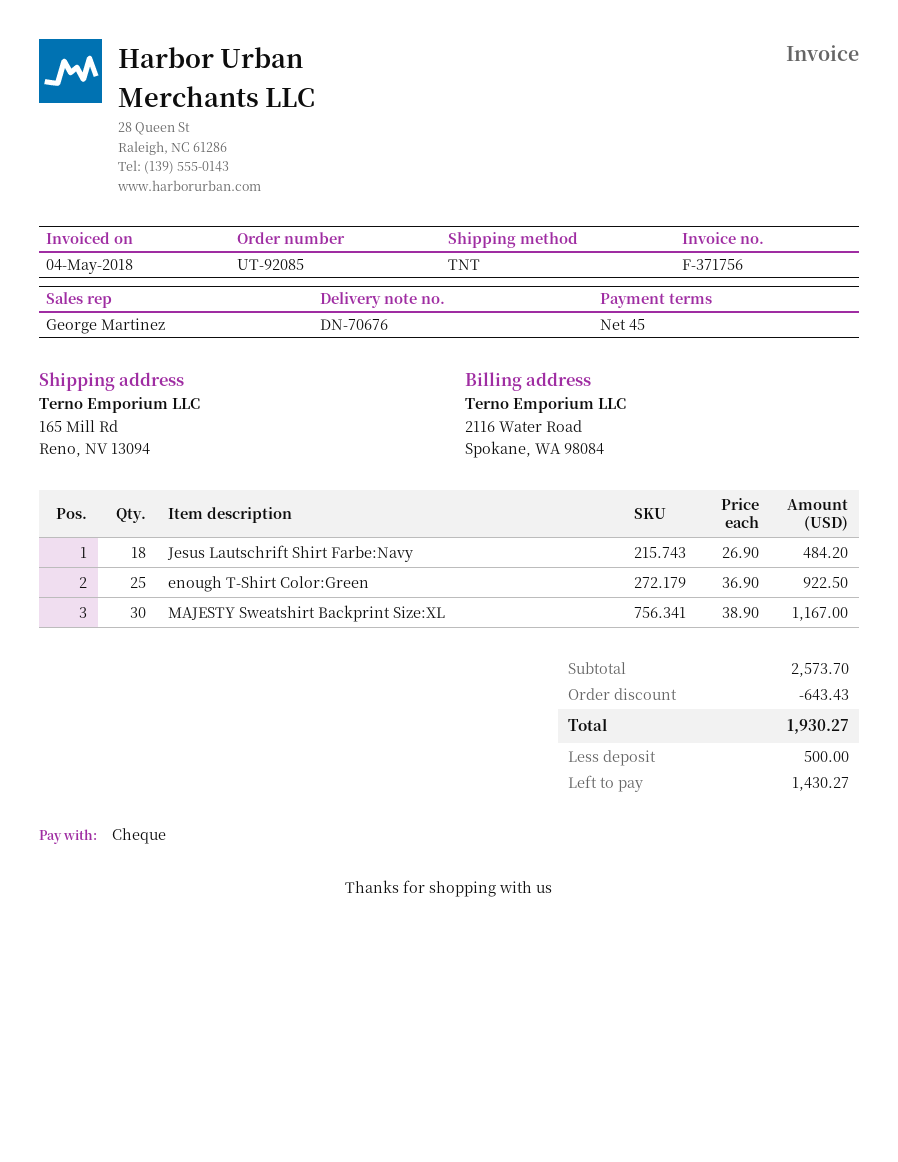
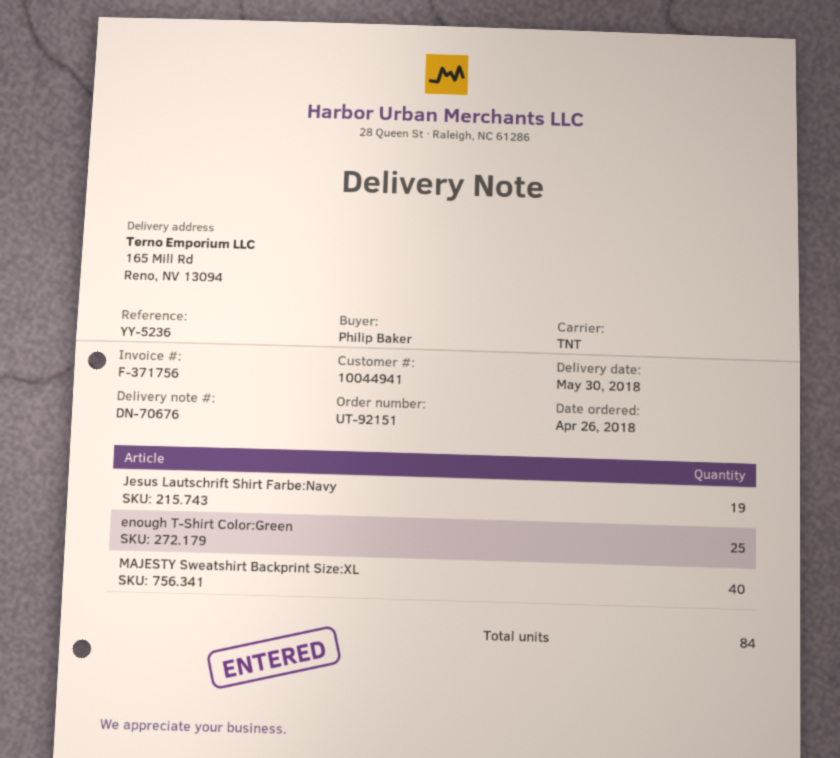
order number: UT-92085 -> UT-92151
Jesus Lautschrift Shirt Farbe:Navy: 18 -> 19
MAJESTY Sweatshirt Backprint Size:XL: 30 -> 40

